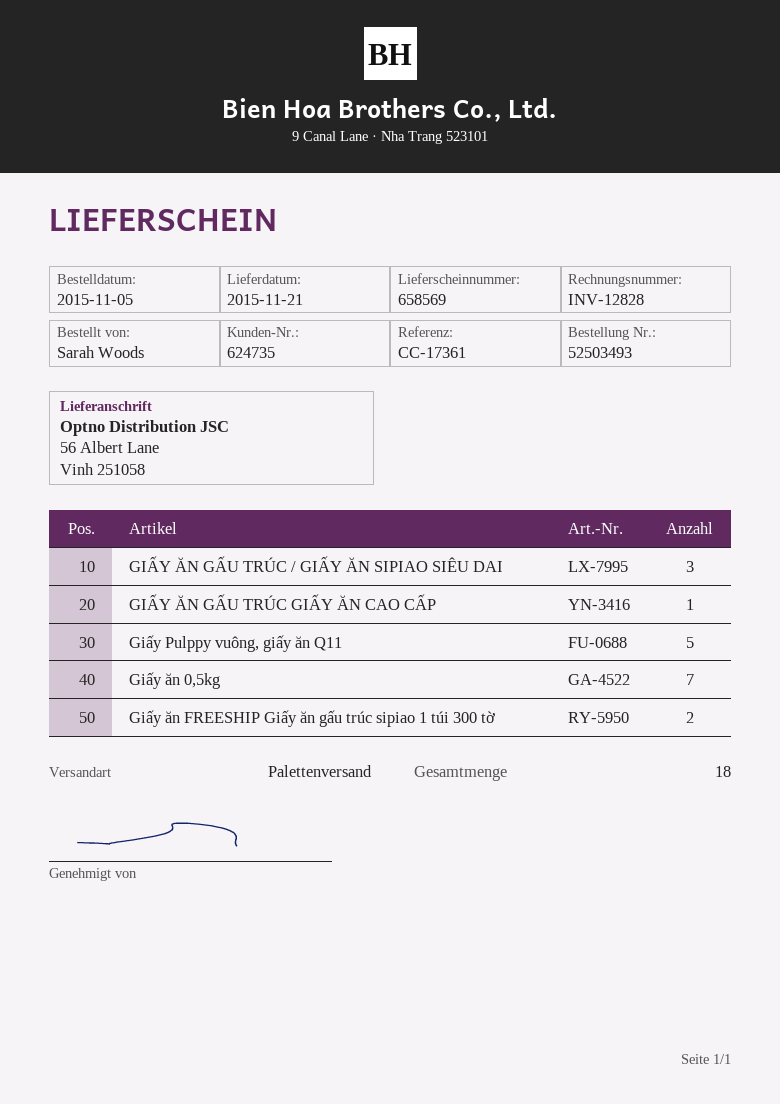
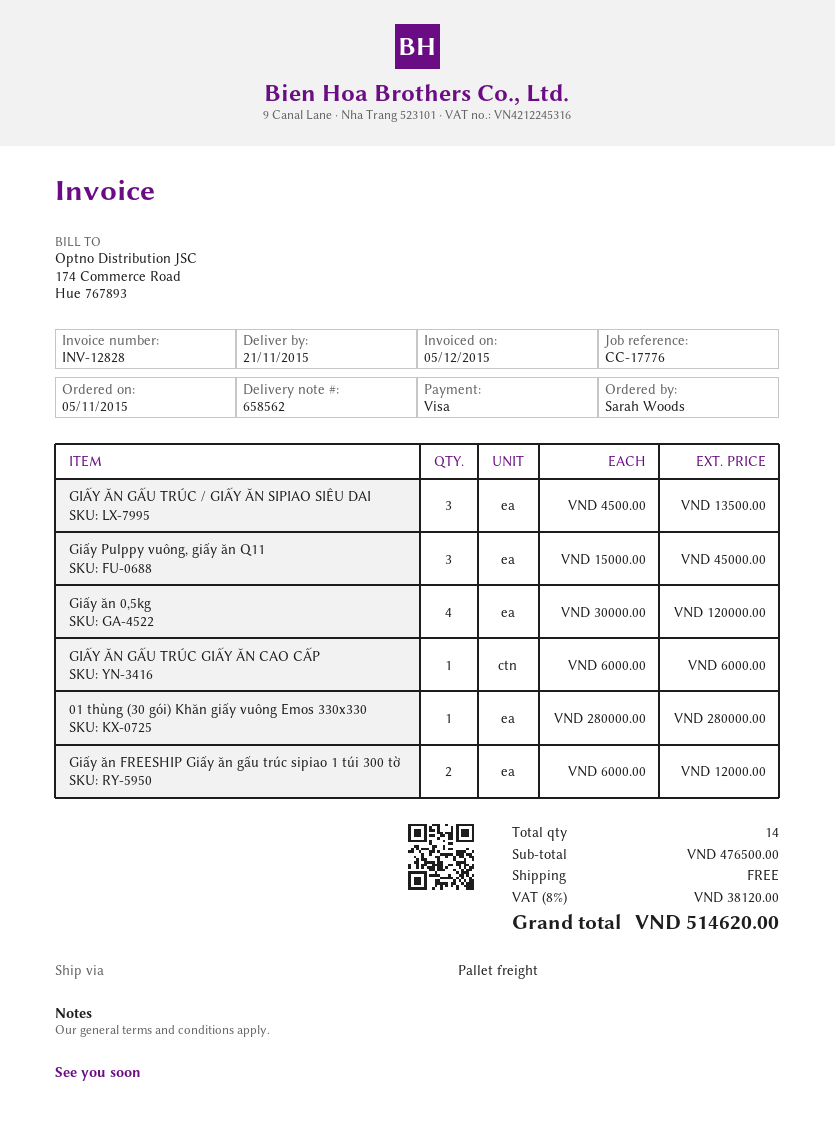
delivery note number: 658569 -> 658562
reference: CC-17361 -> CC-17776
Giấy Pulppy vuông, giấy ăn Q11: 5 -> 3
Giấy ăn 0,5kg: 7 -> 4
01 thùng (30 gói) Khăn giấy vuông Emos 330x330: none -> 1
total quantity: 18 -> 14

